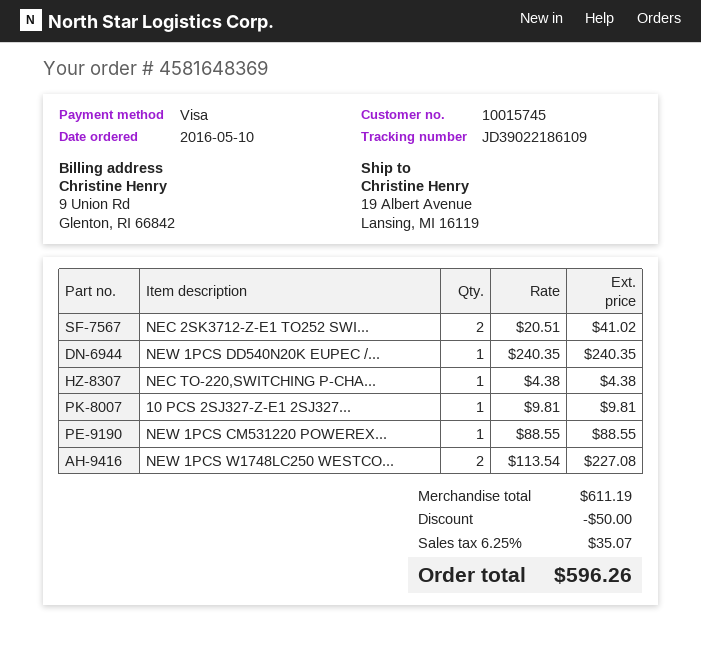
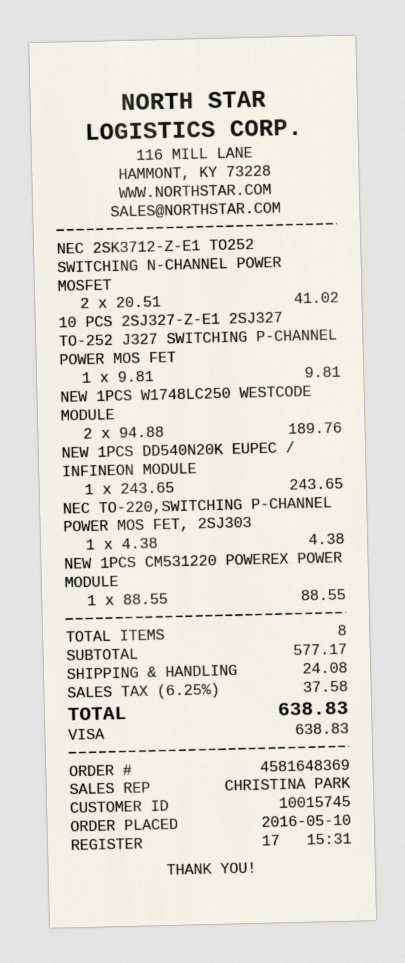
NEW 1PCS DD540N20K EUPEC /...: 1 x 240.35 = 240.35 -> 1 x 243.65 = 243.65
NEW 1PCS W1748LC250 WESTCO...: 2 x 113.54 = 227.08 -> 2 x 94.88 = 189.76
subtotal: 611.19 -> 577.17
discount: 50.00 -> none
shipping: none -> 24.08
tax: 6.25% = 35.07 -> 6.25% = 37.58
total: 596.26 -> 638.83

